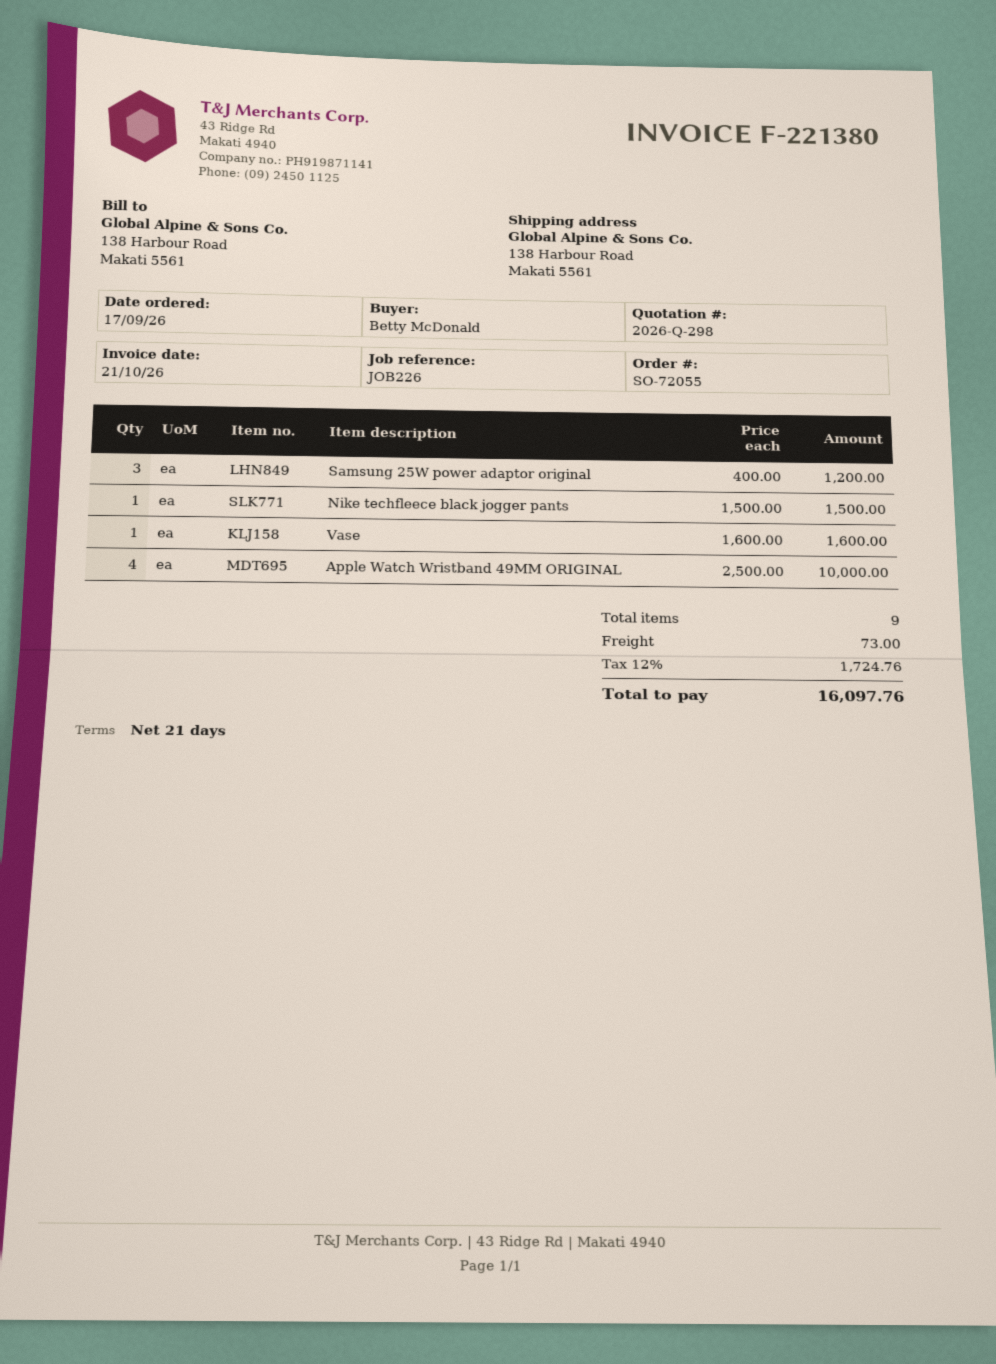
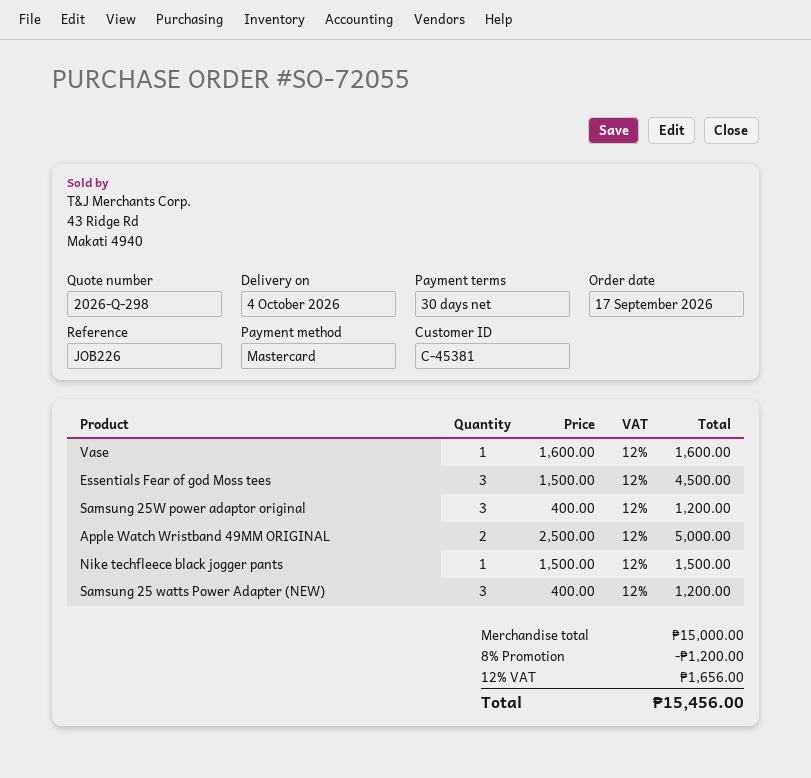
payment terms: 21 days -> 30 days
Apple Watch Wristband 49MM ORIGINAL: 4 x 2500.00 = 10000.00 -> 2 x 2500.00 = 5000.00
Essentials Fear of god Moss tees: none -> 3 x 1500.00 = 4500.00
Samsung 25 watts Power Adapter (NEW): none -> 3 x 400.00 = 1200.00
discount: none -> 8% = 1200.00
shipping: 73.00 -> none
tax: 12% = 1724.76 -> 12% = 1656.00
total: 16097.76 -> 15456.00

